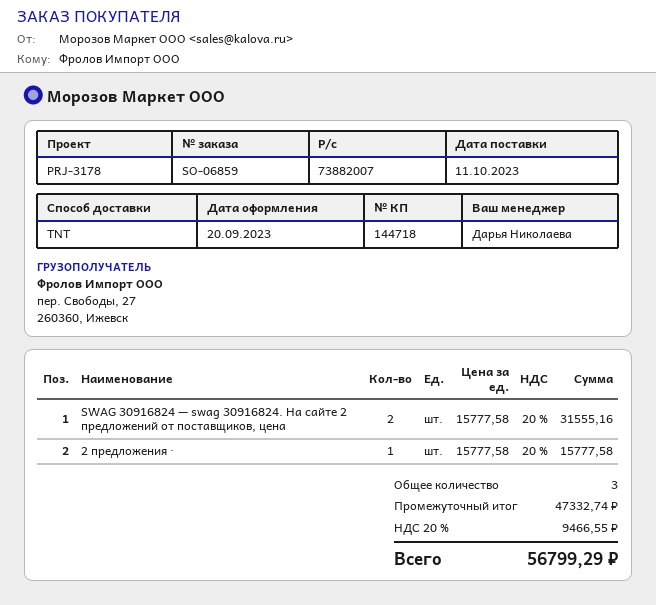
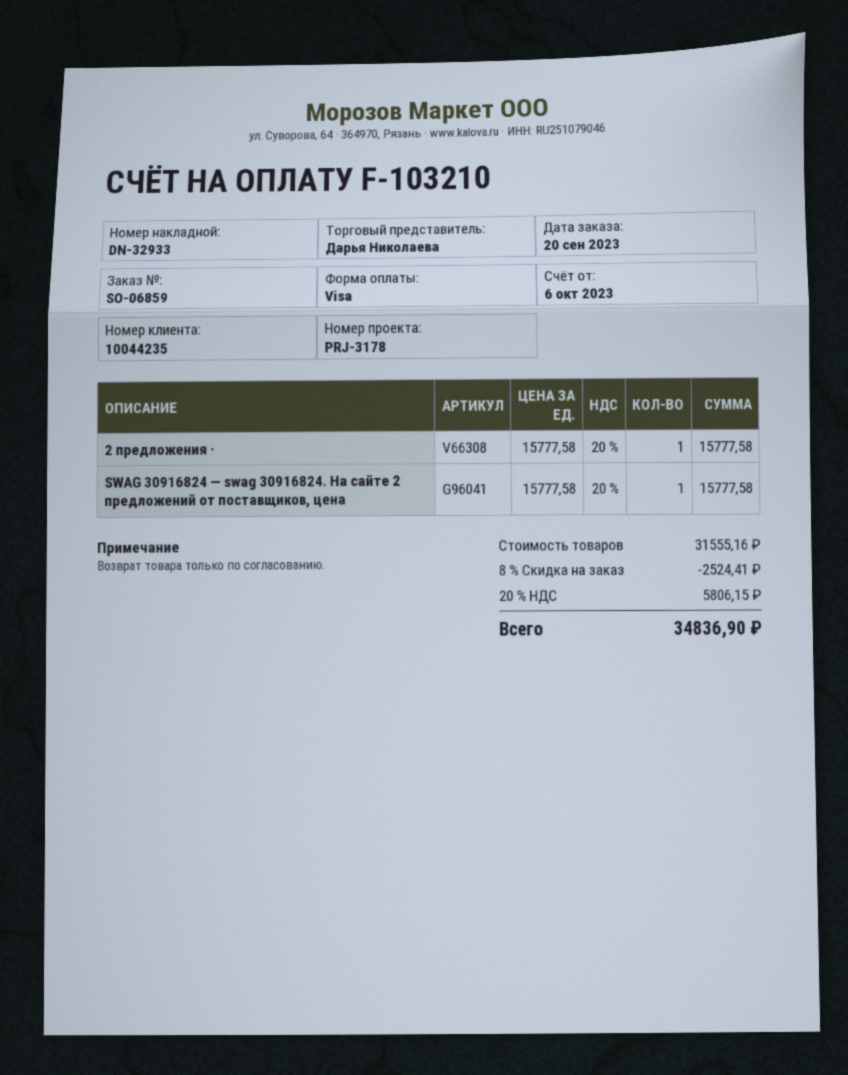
SWAG 30916824 — swag 30916824. На сайте 2 предложений от поставщиков, цена: 2 x 15777.58 = 31555.16 -> 1 x 15777.58 = 15777.58
subtotal: 47332.74 -> 31555.16
discount: none -> 8% = 2524.41
tax: 20% = 9466.55 -> 20% = 5806.15
total: 56799.29 -> 34836.90

